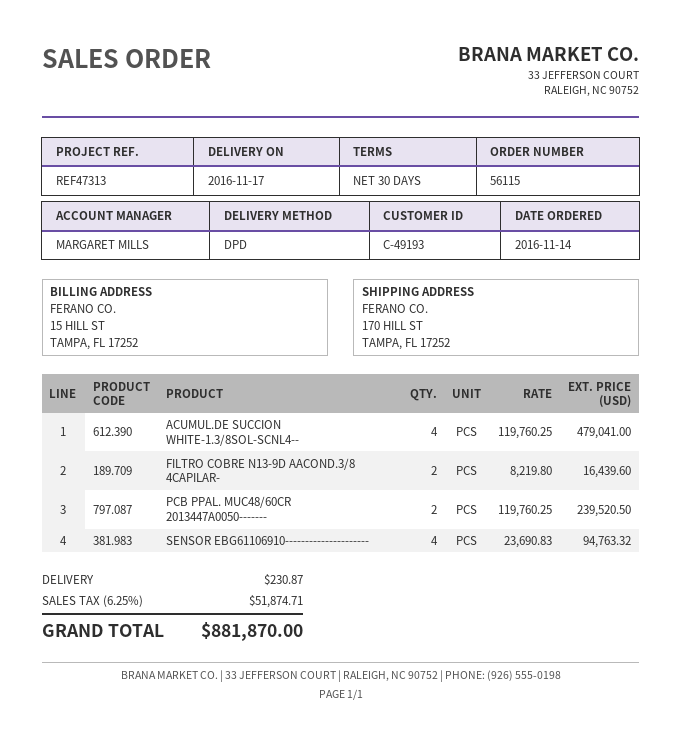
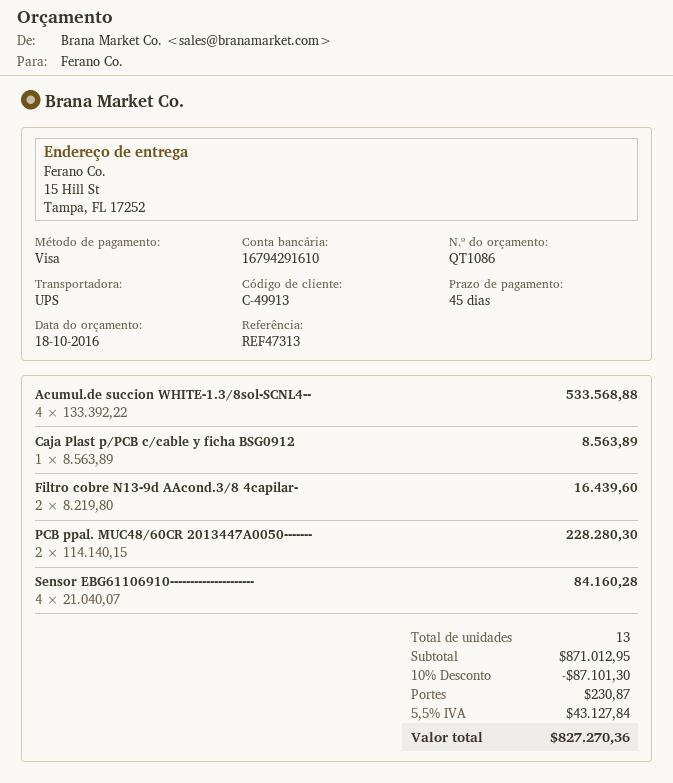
payment terms: 30 days -> 45 days
customer number: C-49193 -> C-49913
shipping method: DPD -> UPS
ship to: 170 HILL ST, TAMPA, FL 17252 -> 15 Hill St, Tampa, FL 17252
ACUMUL.DE SUCCION WHITE-1.3/8SOL-SCNL4--: 4 x 119760.25 = 479041.00 -> 4 x 133392.22 = 533568.88
PCB PPAL. MUC48/60CR 2013447A0050-------: 2 x 119760.25 = 239520.50 -> 2 x 114140.15 = 228280.30
SENSOR EBG61106910---------------------: 4 x 23690.83 = 94763.32 -> 4 x 21040.07 = 84160.28
Caja Plast p/PCB c/cable y ficha BSG0912: none -> 1 x 8563.89 = 8563.89
discount: none -> 10% = 87101.30
tax: 6.25% = 51874.71 -> 5.5% = 43127.84
total: 881870.00 -> 827270.36

